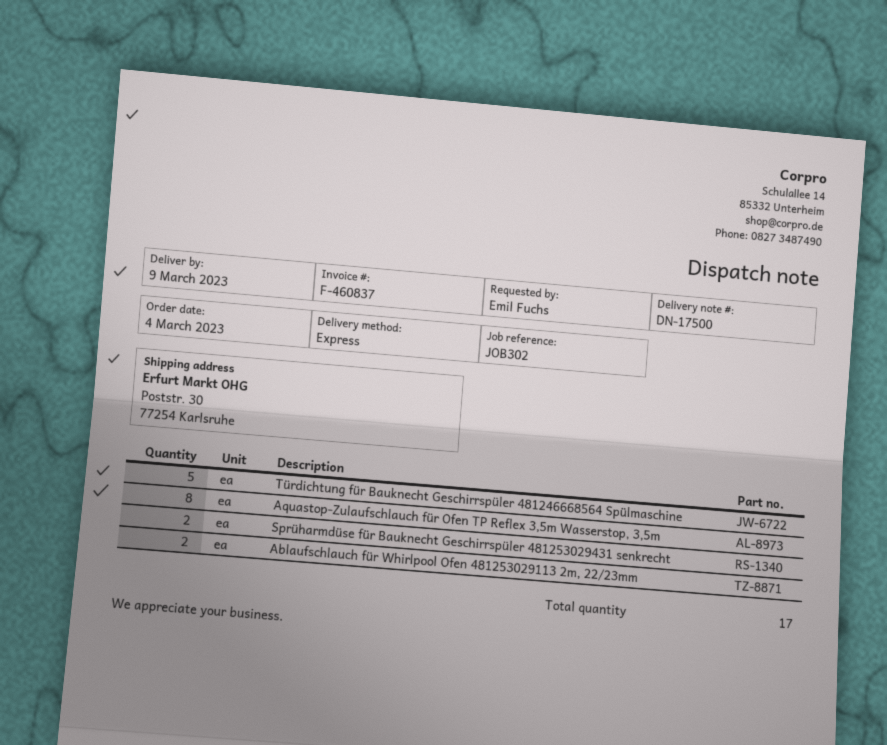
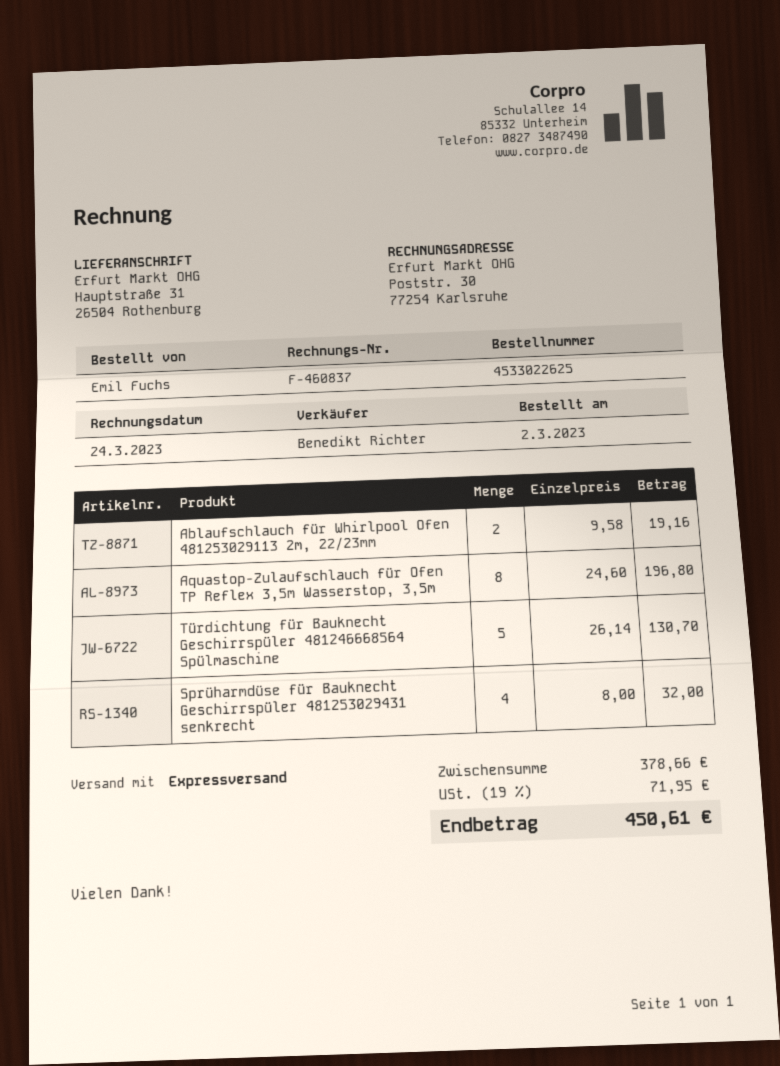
order date: 2023-03-04 -> 2023-03-02
ship to: Poststr. 30, 77254 Karlsruhe -> Hauptstraße 31, 26504 Rothenburg
Sprüharmdüse für Bauknecht Geschirrspüler 481253029431 senkrecht: 2 -> 4

